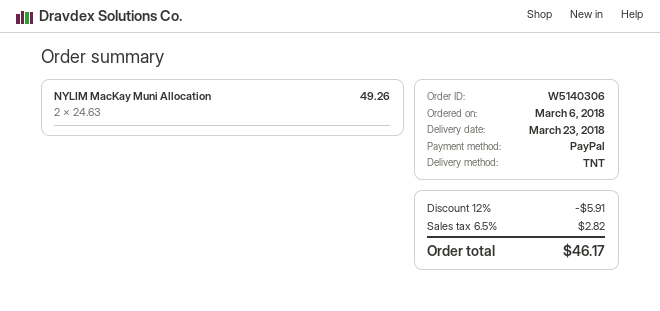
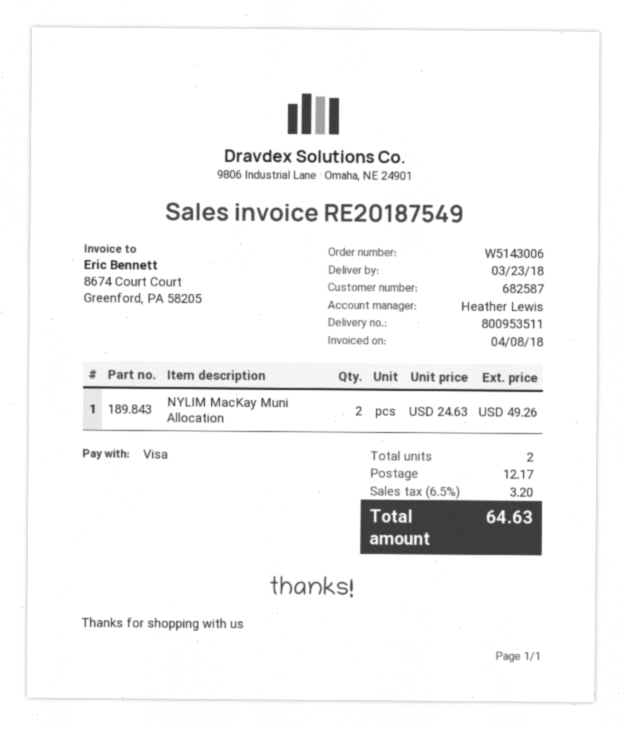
order number: W5140306 -> W5143006
payment method: PayPal -> Visa
discount: 12% = 5.91 -> none
shipping: none -> 12.17
tax: 6.5% = 2.82 -> 6.5% = 3.20
total: 46.17 -> 64.63

